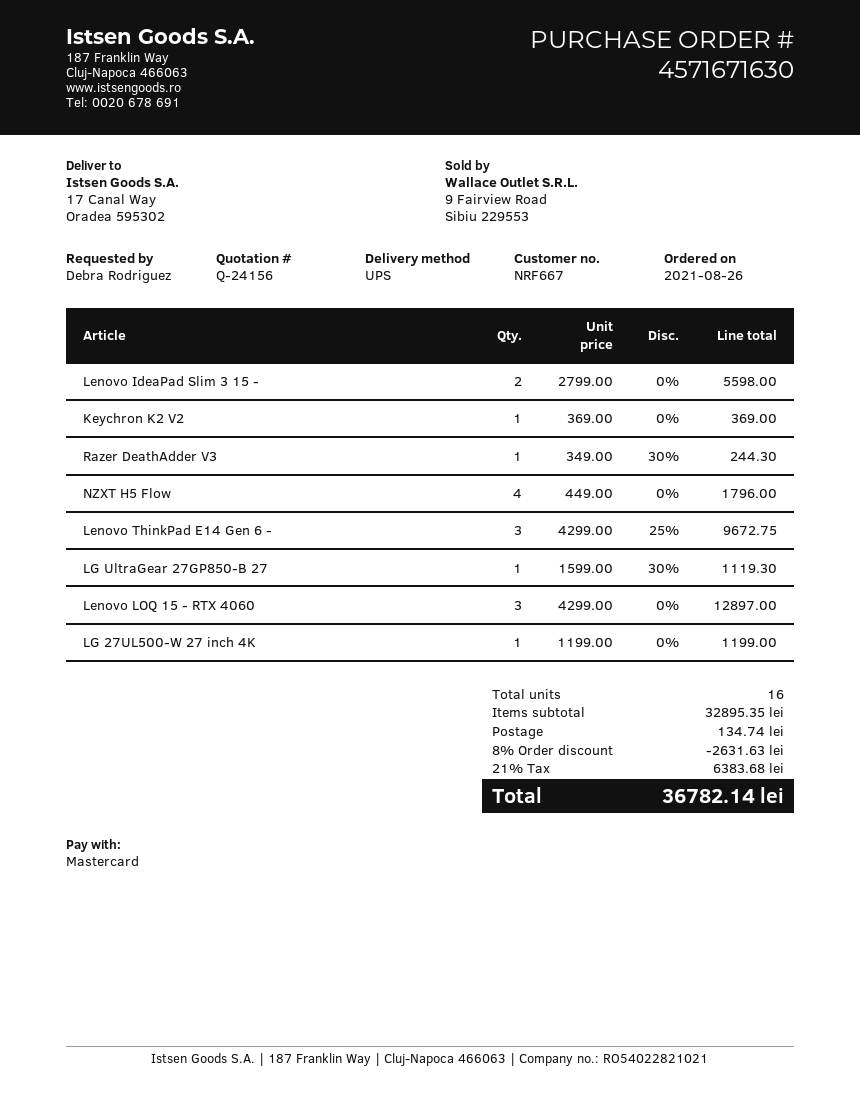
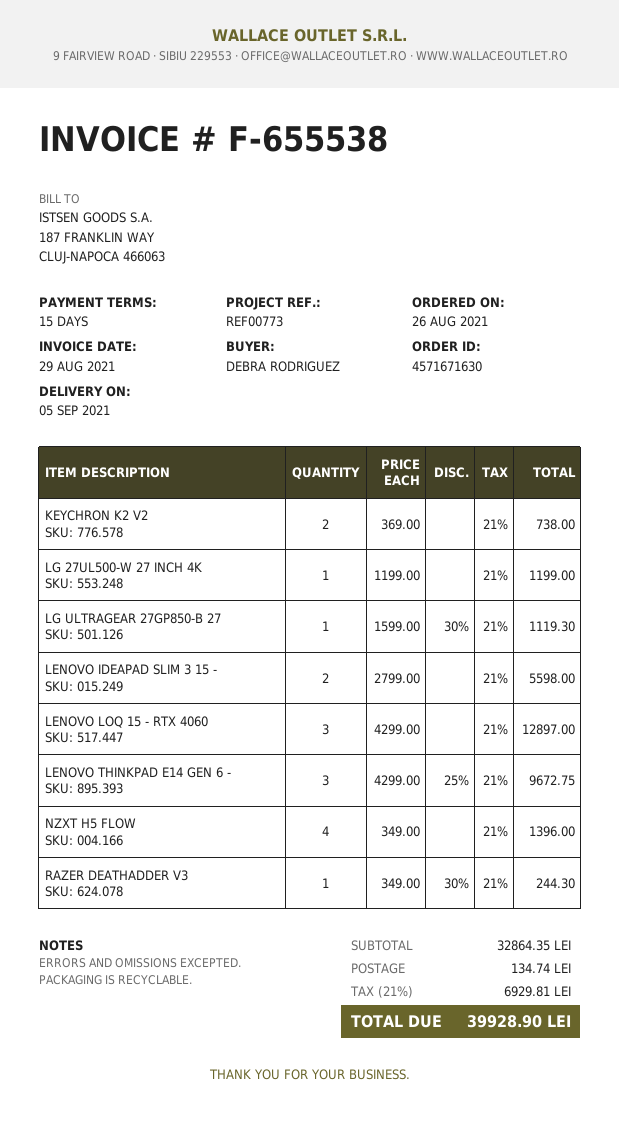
Keychron K2 V2: 1 x 369.00 = 369.00 -> 2 x 369.00 = 738.00
NZXT H5 Flow: 4 x 449.00 = 1796.00 -> 4 x 349.00 = 1396.00
subtotal: 32895.35 -> 32864.35
discount: 8% = 2631.63 -> none
tax: 21% = 6383.68 -> 21% = 6929.81
total: 36782.14 -> 39928.90

